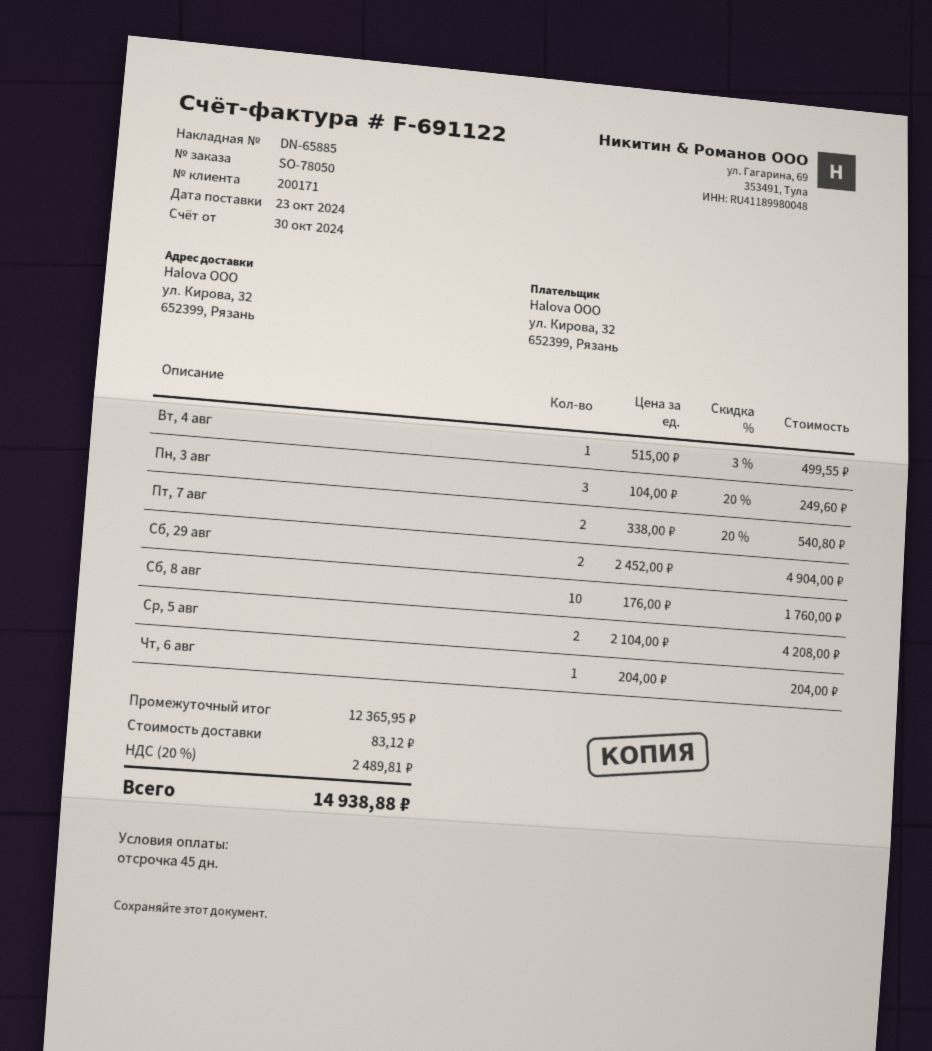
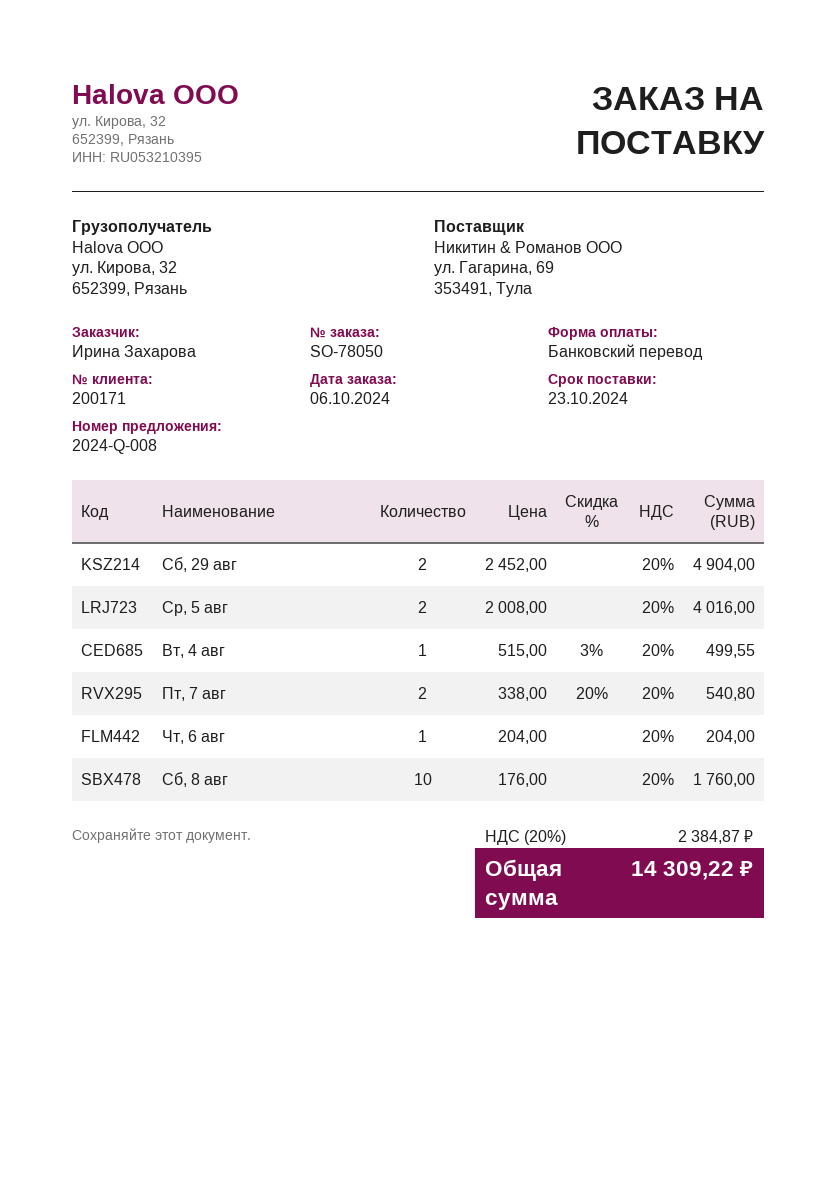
Пн, 3 авг: 3 x 104.00 - 20% = 249.60 -> none
Ср, 5 авг: 2 x 2104.00 = 4208.00 -> 2 x 2008.00 = 4016.00
shipping: 83.12 -> none
tax: 20% = 2489.81 -> 20% = 2384.87
total: 14938.88 -> 14309.22

